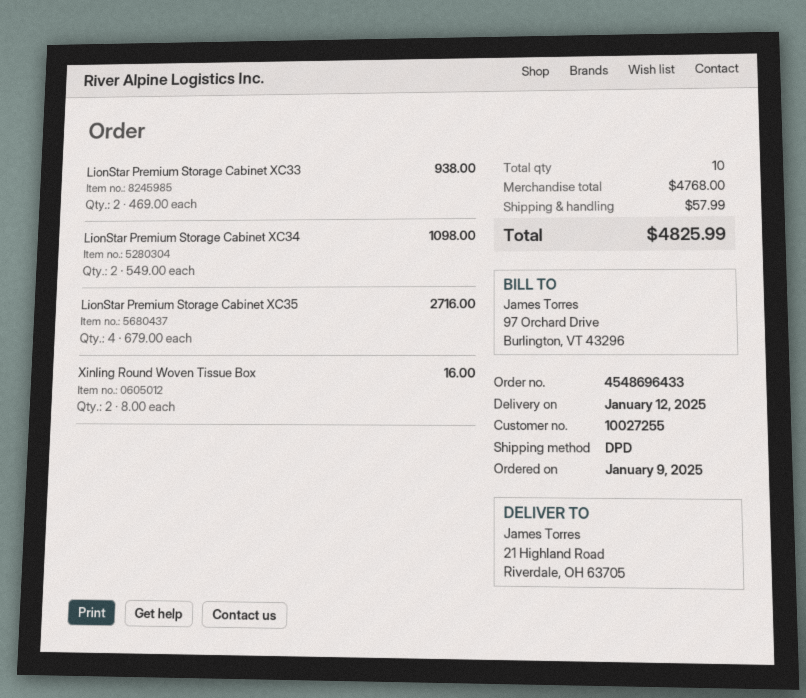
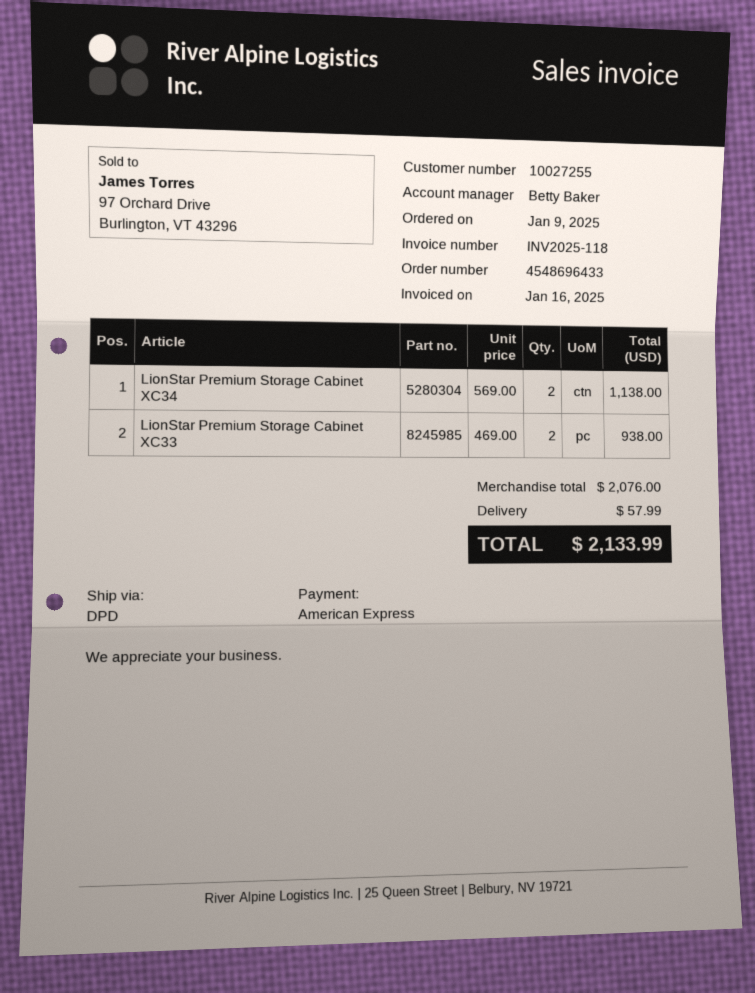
LionStar Premium Storage Cabinet XC34: 2 x 549.00 = 1098.00 -> 2 x 569.00 = 1138.00
LionStar Premium Storage Cabinet XC35: 4 x 679.00 = 2716.00 -> none
Xinling Round Woven Tissue Box: 2 x 8.00 = 16.00 -> none
subtotal: 4768.00 -> 2076.00
total: 4825.99 -> 2133.99

